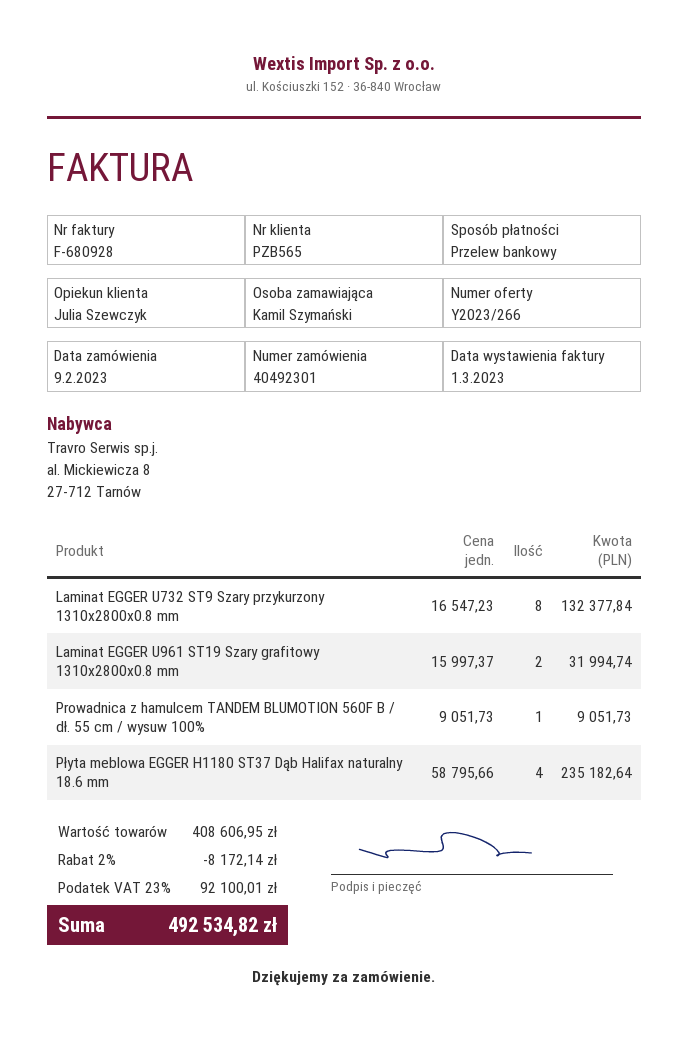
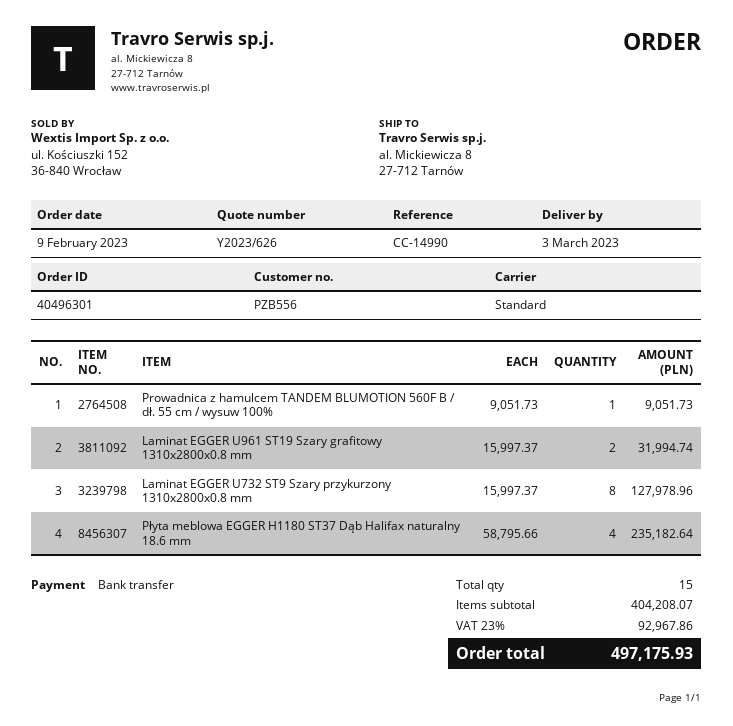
quote number: Y2023/266 -> Y2023/626
order number: 40492301 -> 40496301
customer number: PZB565 -> PZB556
Laminat EGGER U732 ST9 Szary przykurzony 1310x2800x0.8 mm: 8 x 16547.23 = 132377.84 -> 8 x 15997.37 = 127978.96
subtotal: 408606.95 -> 404208.07
discount: 2% = 8172.14 -> none
tax: 23% = 92100.01 -> 23% = 92967.86
total: 492534.82 -> 497175.93

